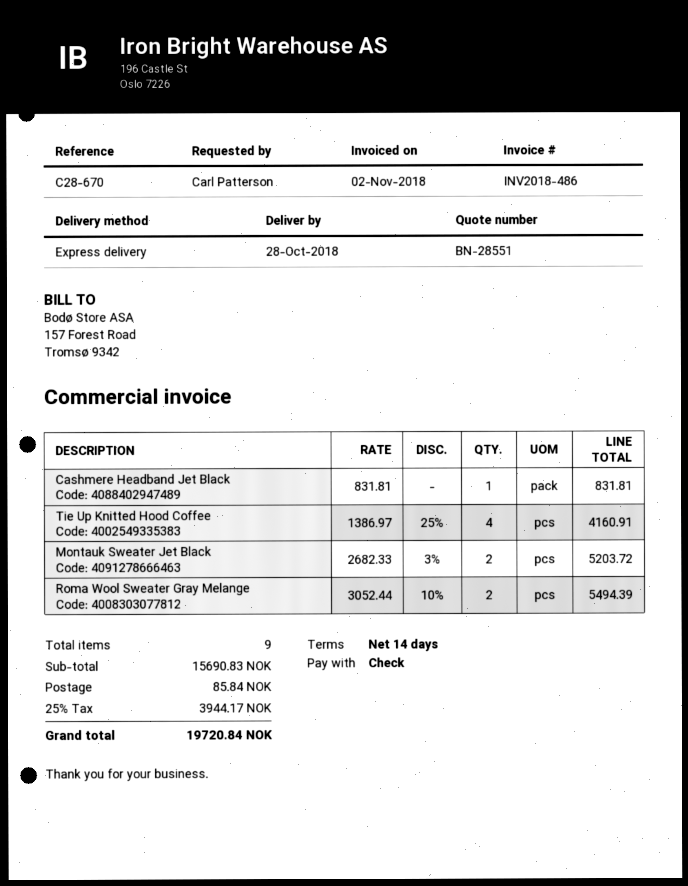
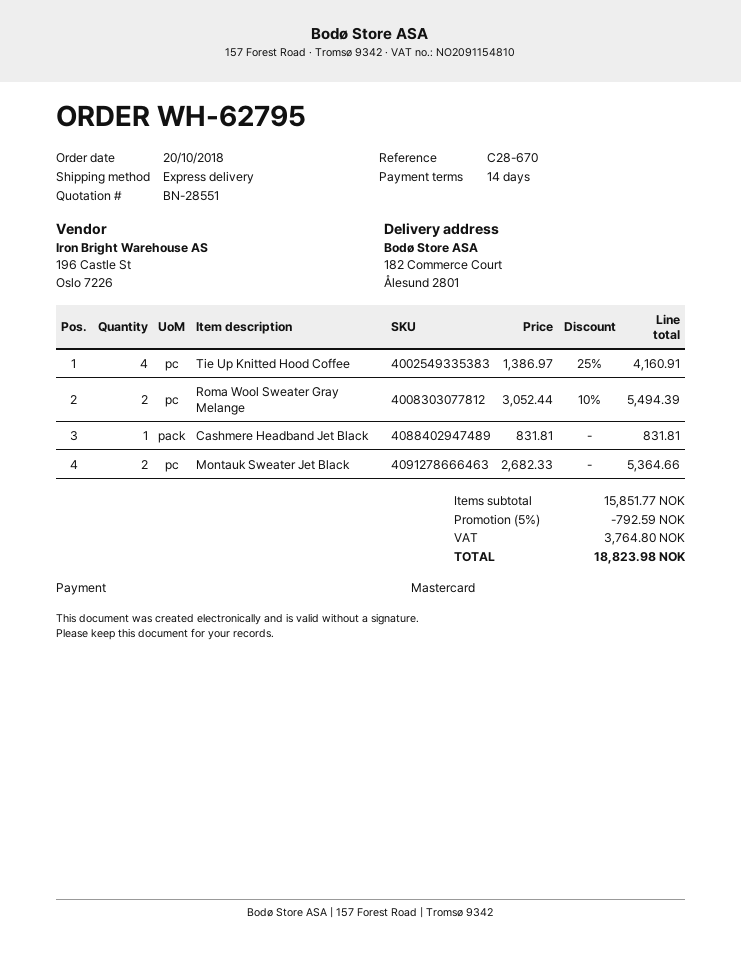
payment method: cheque -> Mastercard
Montauk Sweater Jet Black: 2 x 2682.33 - 3% = 5203.72 -> 2 x 2682.33 = 5364.66
subtotal: 15690.83 -> 15851.77
discount: none -> 5% = 792.59
shipping: 85.84 -> none
tax: 3944.17 -> 3764.80
total: 19720.84 -> 18823.98

